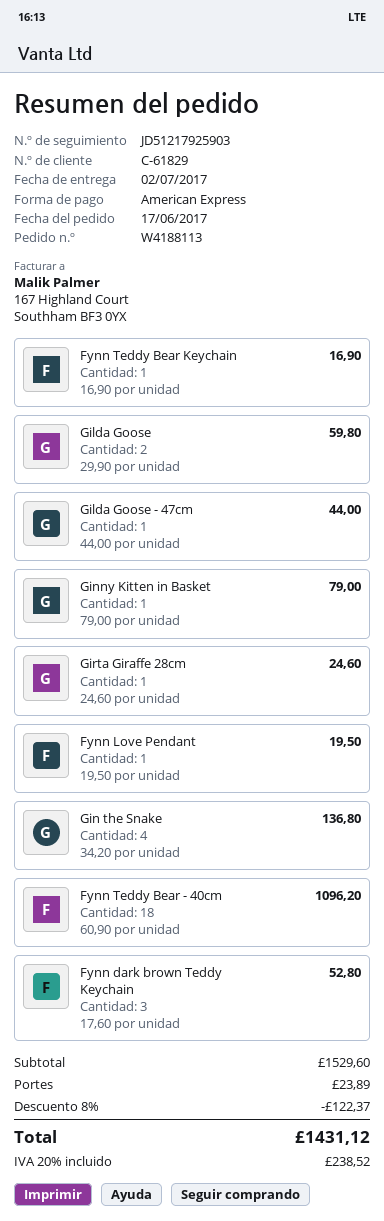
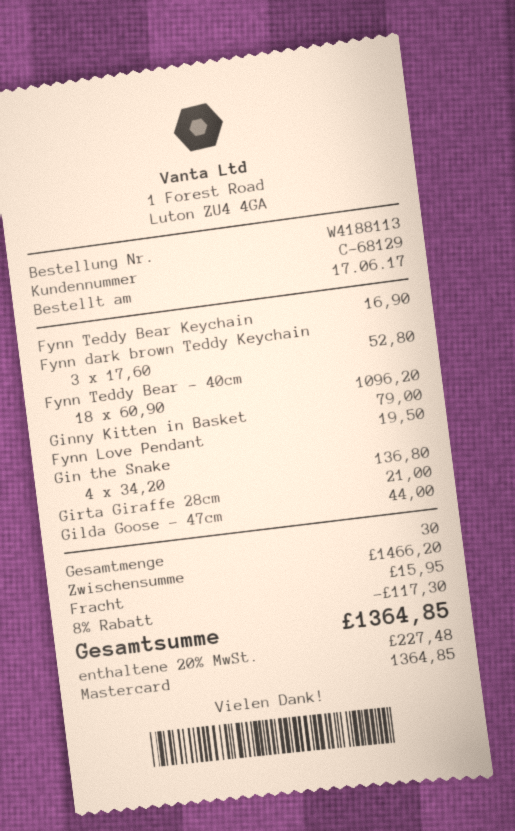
customer number: C-61829 -> C-68129
payment method: American Express -> Mastercard
Gilda Goose: 2 x 29.90 = 59.80 -> none
Girta Giraffe 28cm: 1 x 24.60 = 24.60 -> 1 x 21.00 = 21.00
subtotal: 1529.60 -> 1466.20
discount: 8% = 122.37 -> 8% = 117.30
shipping: 23.89 -> 15.95
tax: 20% = 238.52 -> 20% = 227.48
total: 1431.12 -> 1364.85

